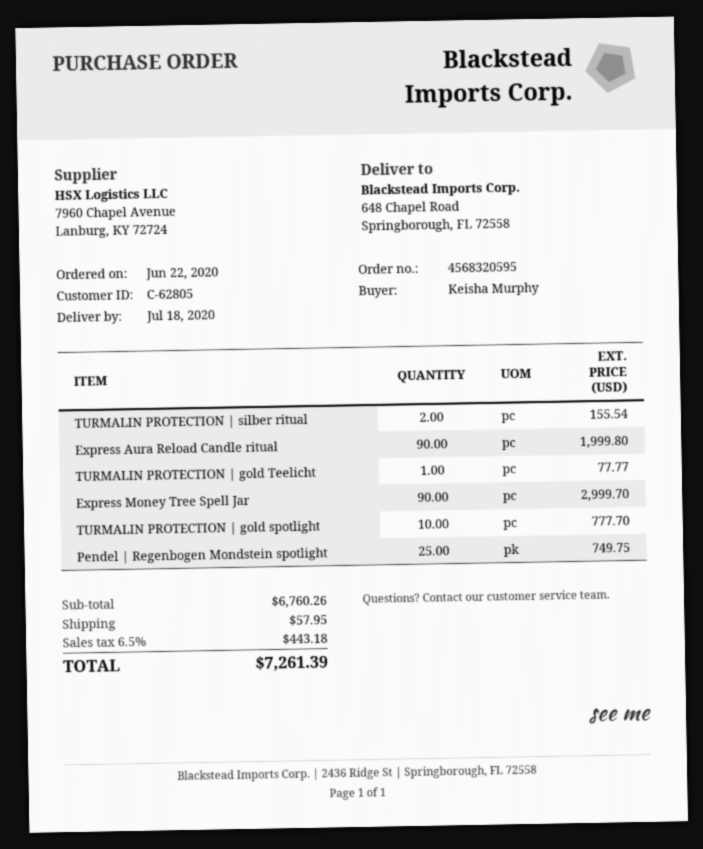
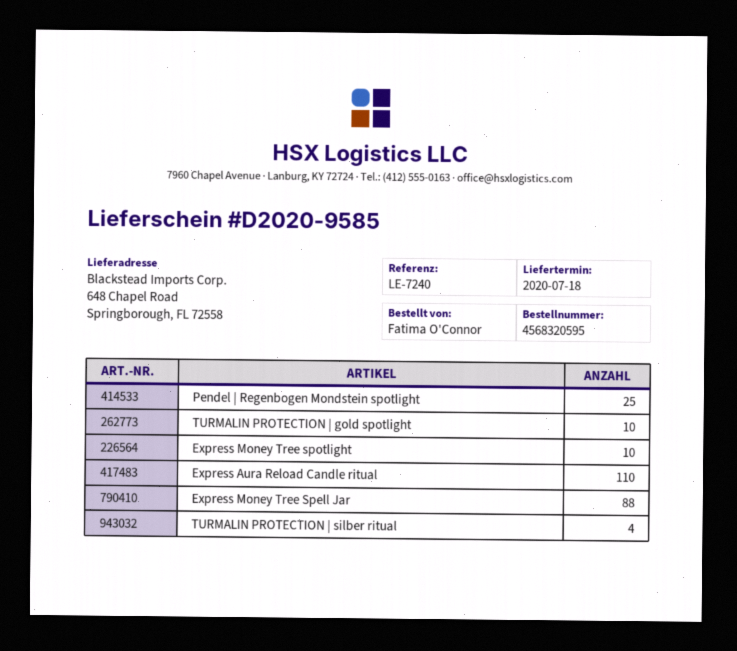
ordered by: Keisha Murphy -> Fatima O'Connor
TURMALIN PROTECTION | silber ritual: 2 -> 4
Express Aura Reload Candle ritual: 90 -> 110
TURMALIN PROTECTION | gold Teelicht: 1 -> none
Express Money Tree Spell Jar: 90 -> 88
Express Money Tree spotlight: none -> 10

